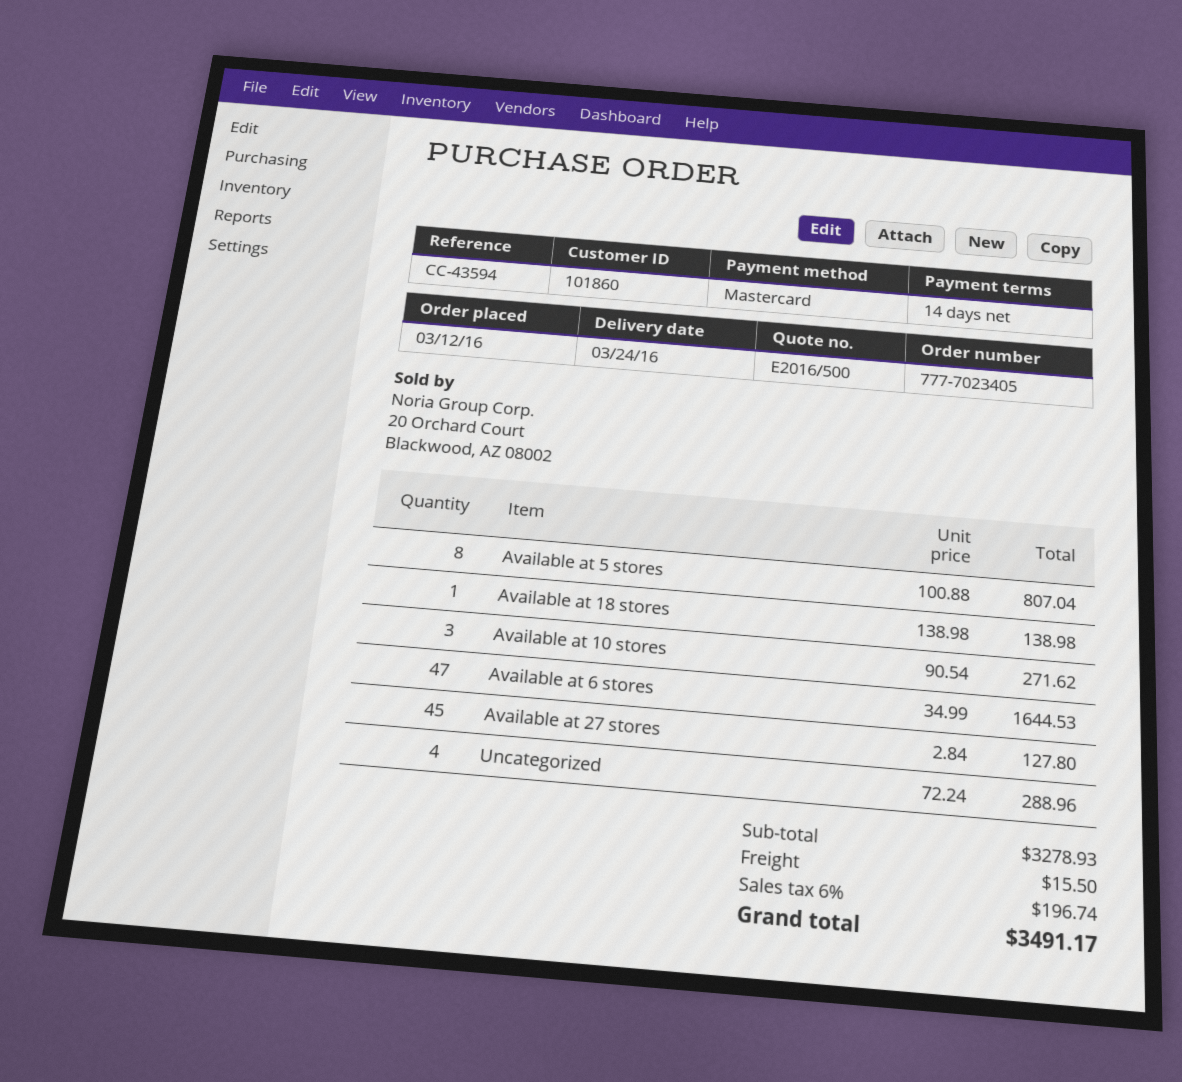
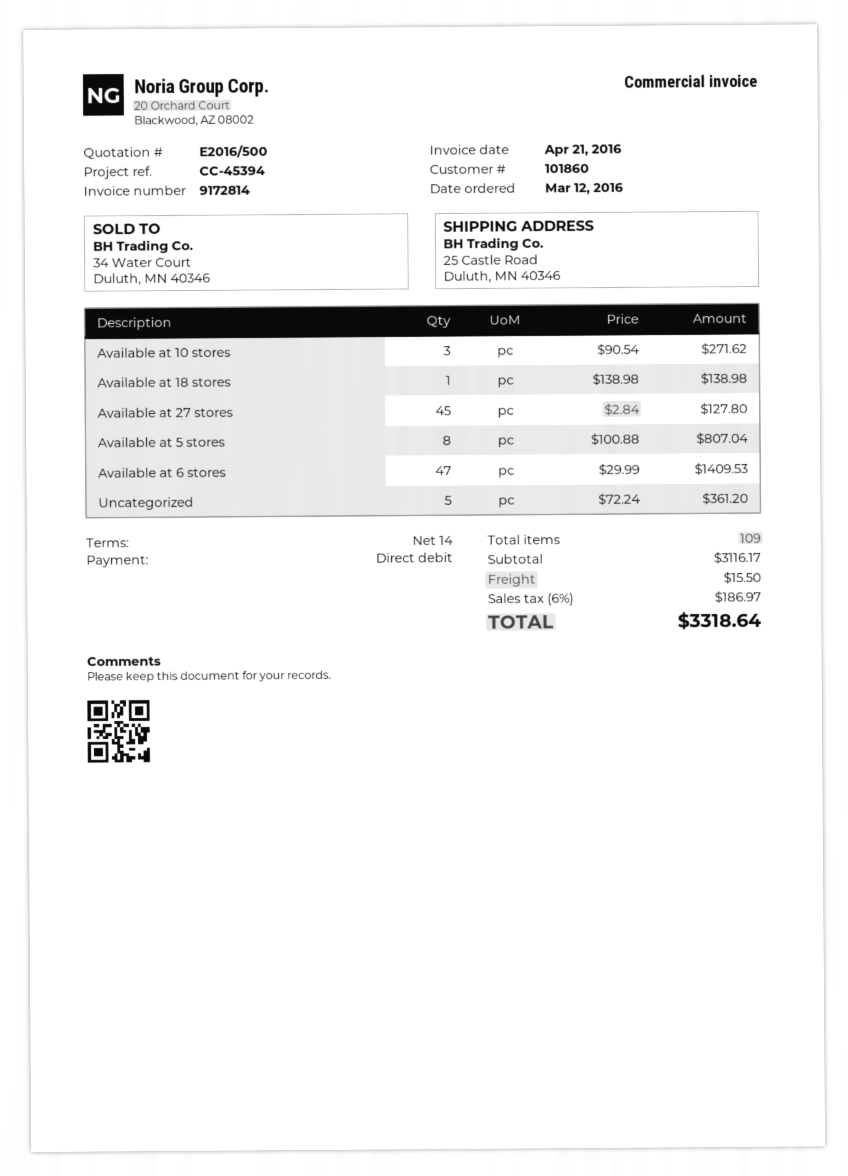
reference: CC-43594 -> CC-45394
payment method: Mastercard -> direct debit
Available at 6 stores: 47 x 34.99 = 1644.53 -> 47 x 29.99 = 1409.53
Uncategorized: 4 x 72.24 = 288.96 -> 5 x 72.24 = 361.20
subtotal: 3278.93 -> 3116.17
tax: 6% = 196.74 -> 6% = 186.97
total: 3491.17 -> 3318.64

